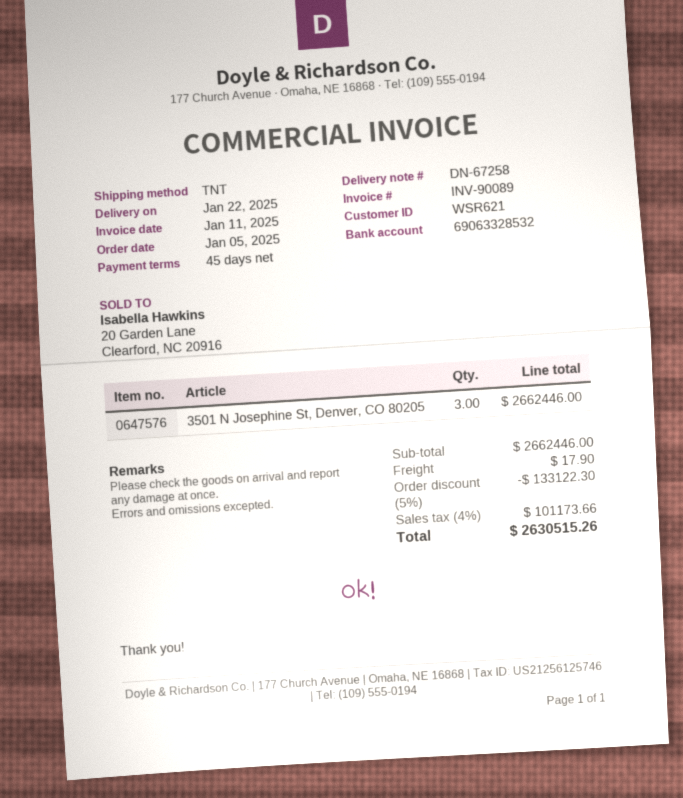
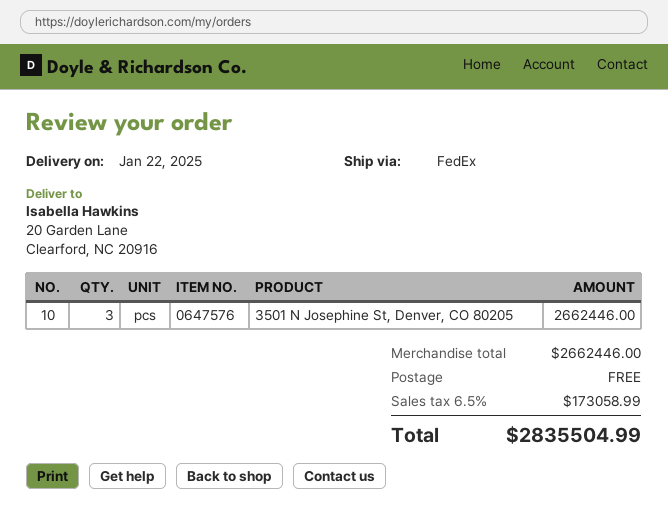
shipping method: TNT -> FedEx
discount: 5% = 133122.30 -> none
shipping: 17.90 -> 0.00
tax: 4% = 101173.66 -> 6.5% = 173058.99
total: 2630515.26 -> 2835504.99

